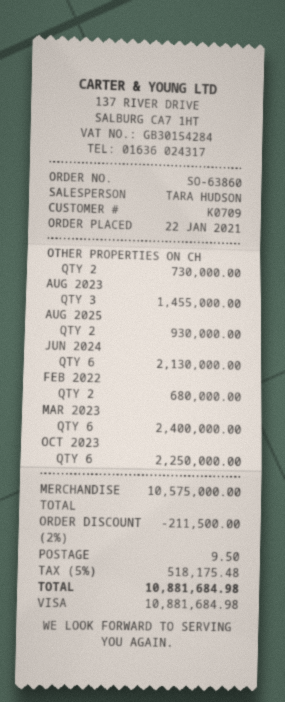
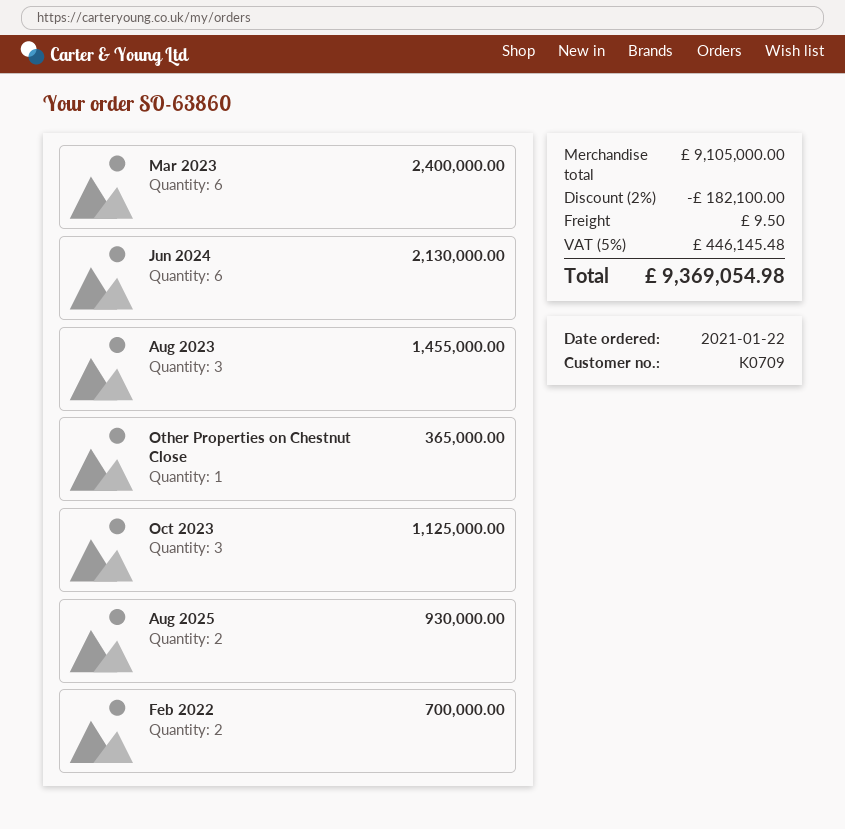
OTHER PROPERTIES ON CH: 2 for 730000.00 -> 1 for 365000.00
FEB 2022: 2 for 680000.00 -> 2 for 700000.00
OCT 2023: 6 for 2250000.00 -> 3 for 1125000.00
subtotal: 10575000.00 -> 9105000.00
discount: 2% = 211500.00 -> 2% = 182100.00
tax: 5% = 518175.48 -> 5% = 446145.48
total: 10881684.98 -> 9369054.98

